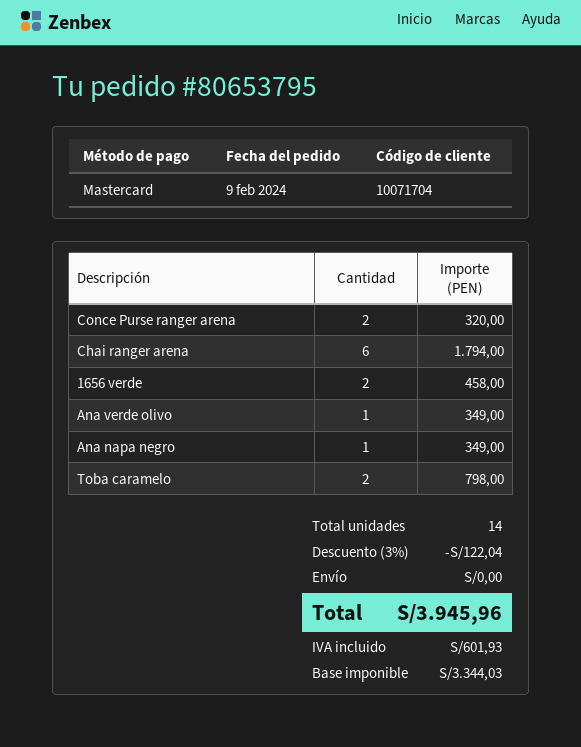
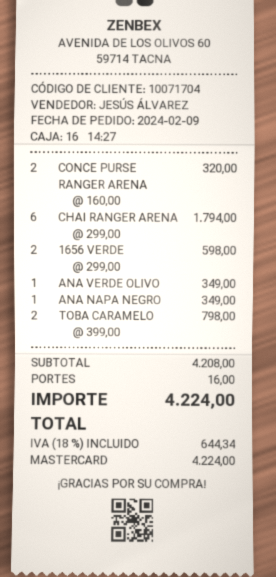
1656 verde: 2 for 458.00 -> 2 for 598.00
discount: 3% = 122.04 -> none
shipping: 0.00 -> 16.00
tax: 601.93 -> 644.34
total: 3945.96 -> 4224.00

